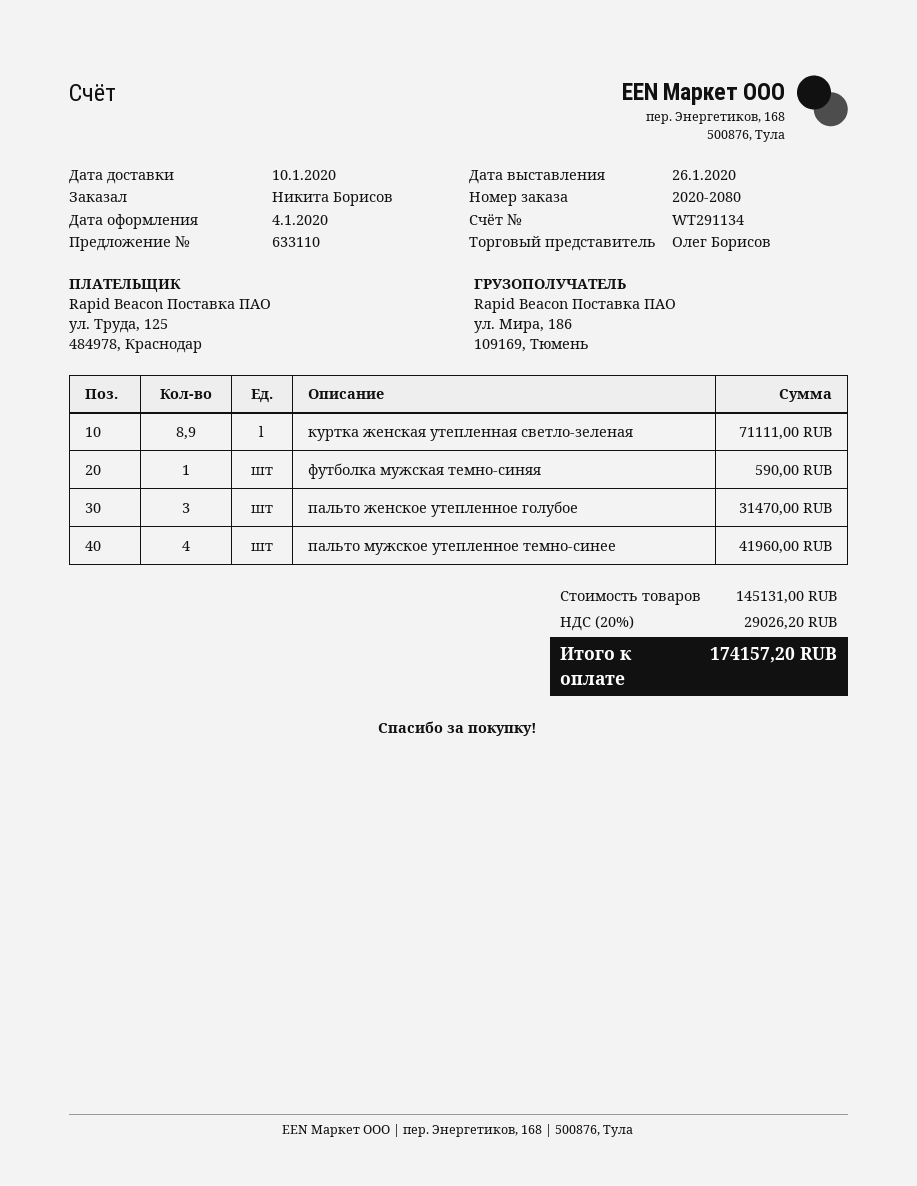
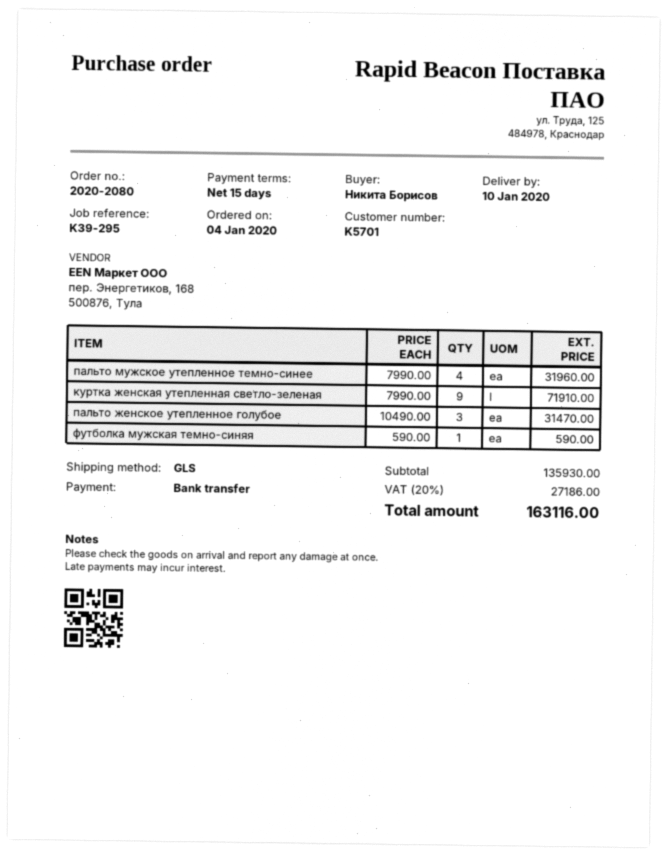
куртка женская утепленная светло-зеленая: 8.9 for 71111.00 -> 9 for 71910.00
пальто мужское утепленное темно-синее: 4 for 41960.00 -> 4 for 31960.00
subtotal: 145131.00 -> 135930.00
tax: 20% = 29026.20 -> 20% = 27186.00
total: 174157.20 -> 163116.00

